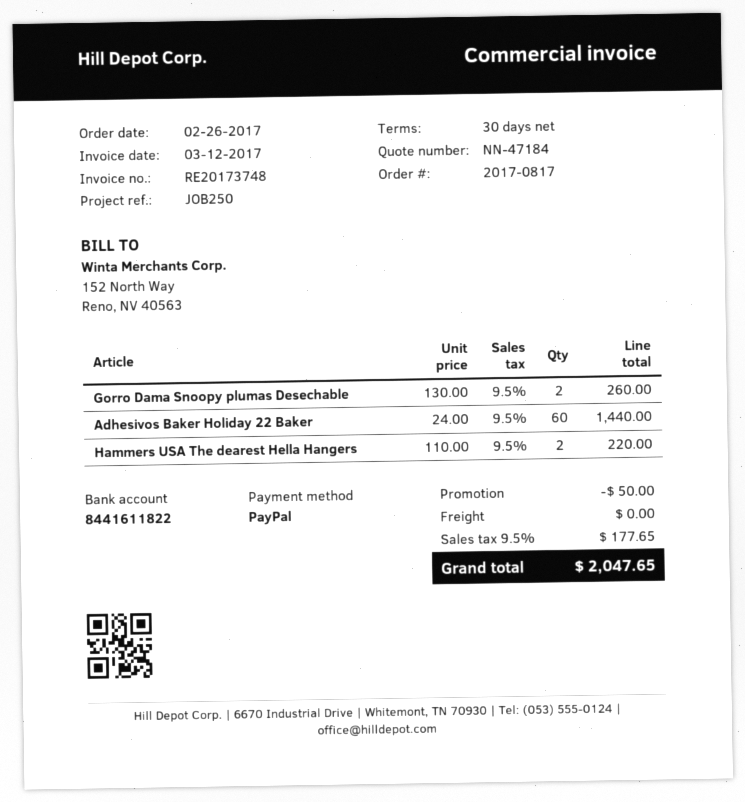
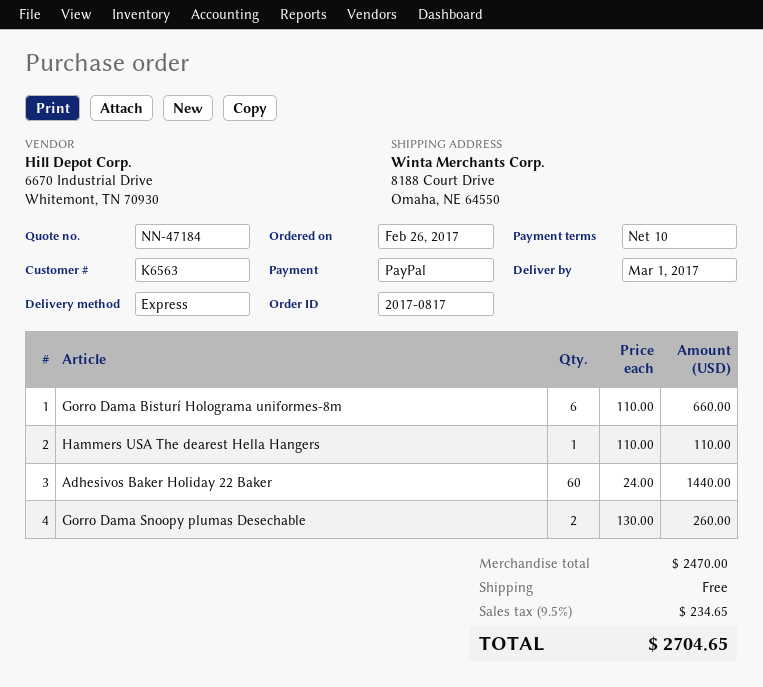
payment terms: 30 days -> 10 days
Hammers USA The dearest Hella Hangers: 2 x 110.00 = 220.00 -> 1 x 110.00 = 110.00
Gorro Dama Bisturí Holograma uniformes-8m: none -> 6 x 110.00 = 660.00
discount: 50.00 -> none
tax: 9.5% = 177.65 -> 9.5% = 234.65
total: 2047.65 -> 2704.65

